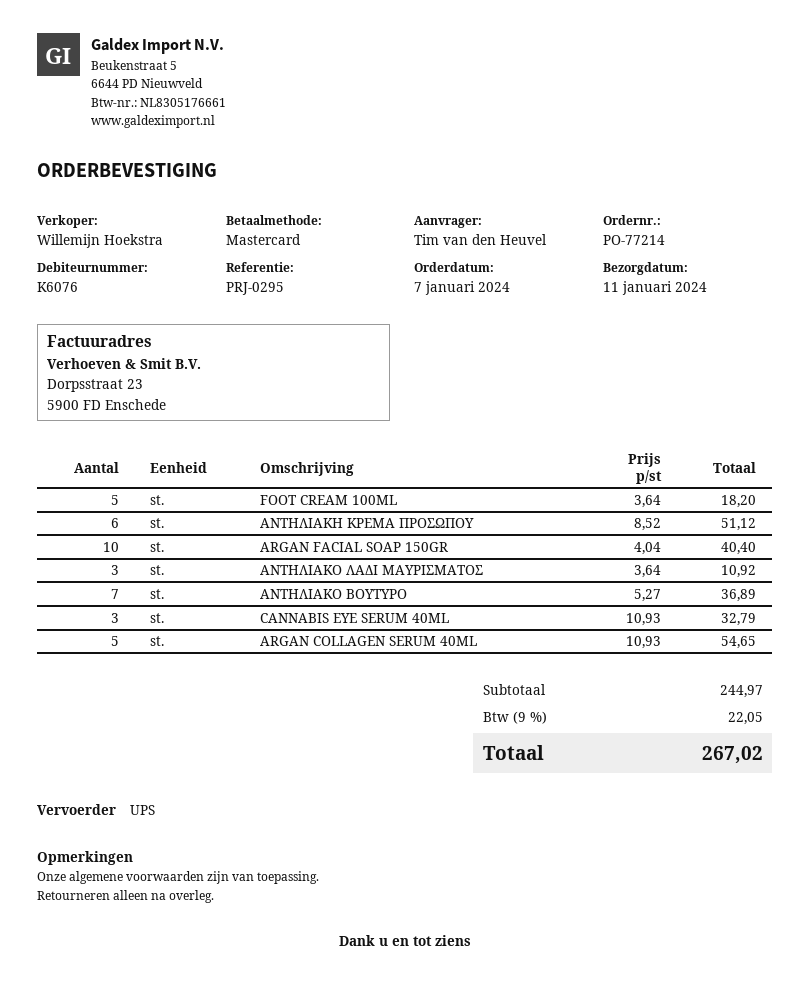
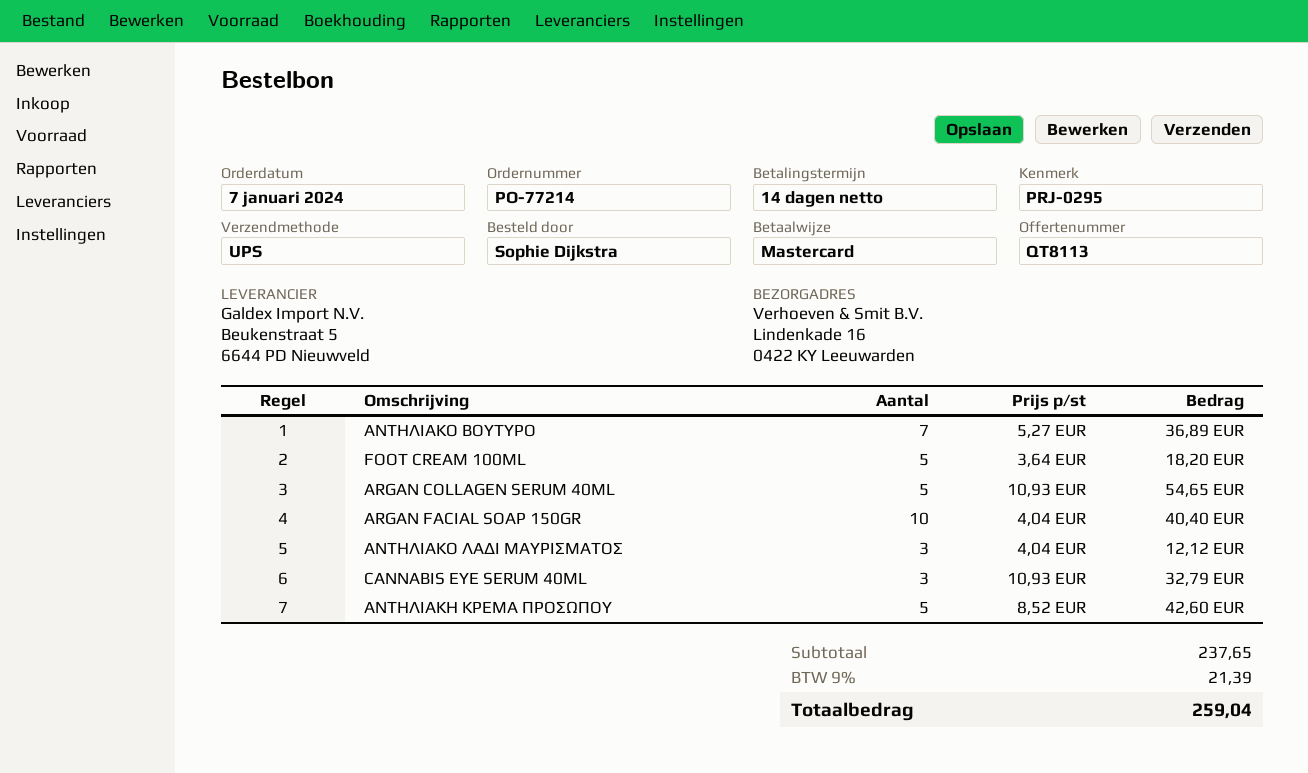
ordered by: Tim van den Heuvel -> Sophie Dijkstra
ΑΝΤHΛΙΑΚΗ ΚΡΕΜΑ ΠΡΟΣΩΠΟΥ: 6 x 8.52 = 51.12 -> 5 x 8.52 = 42.60
ΑΝΤHΛΙΑΚΟ ΛΑΔΙ ΜΑΥΡΙΣΜΑΤΟΣ: 3 x 3.64 = 10.92 -> 3 x 4.04 = 12.12
subtotal: 244.97 -> 237.65
tax: 9% = 22.05 -> 9% = 21.39
total: 267.02 -> 259.04

